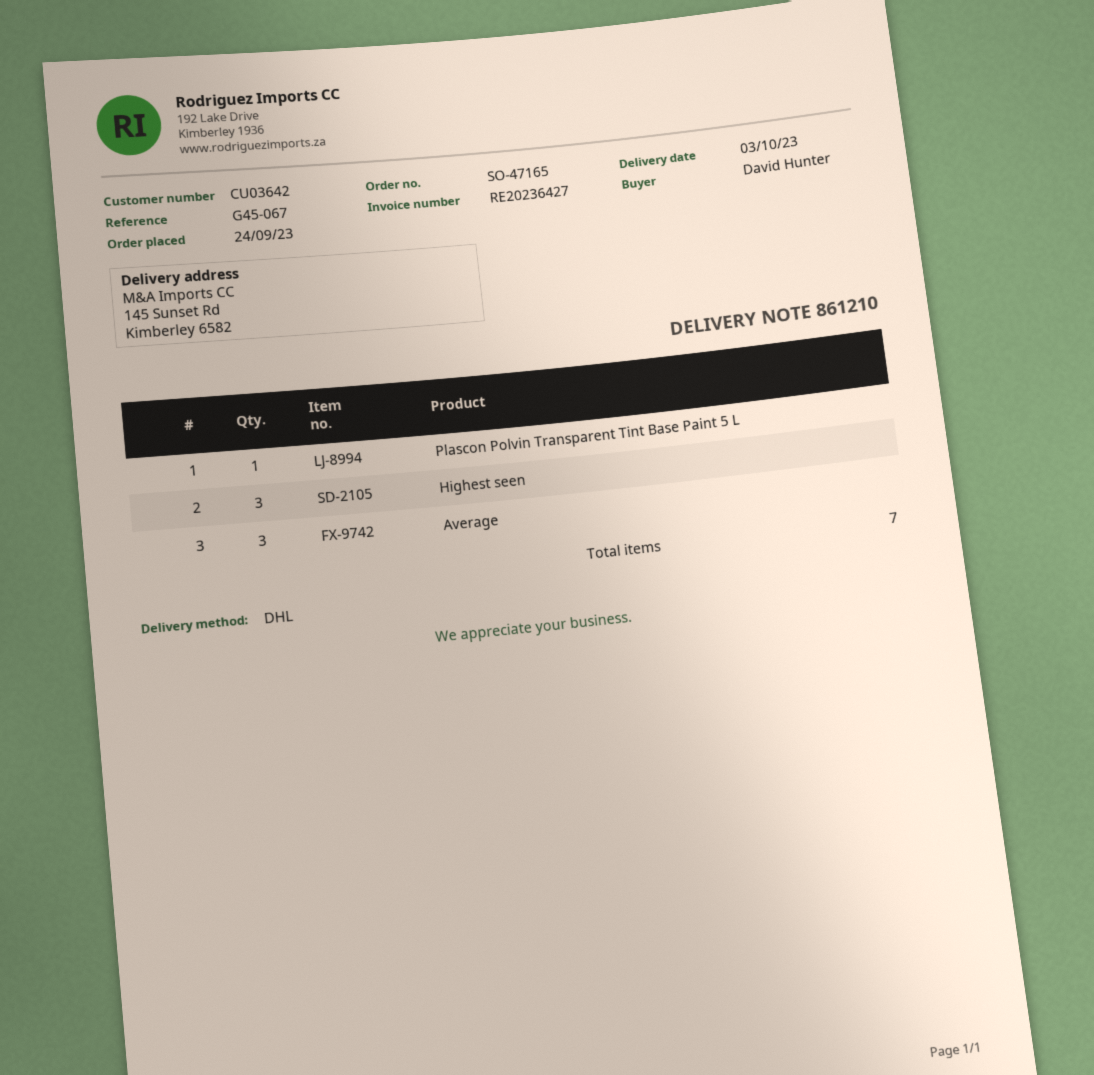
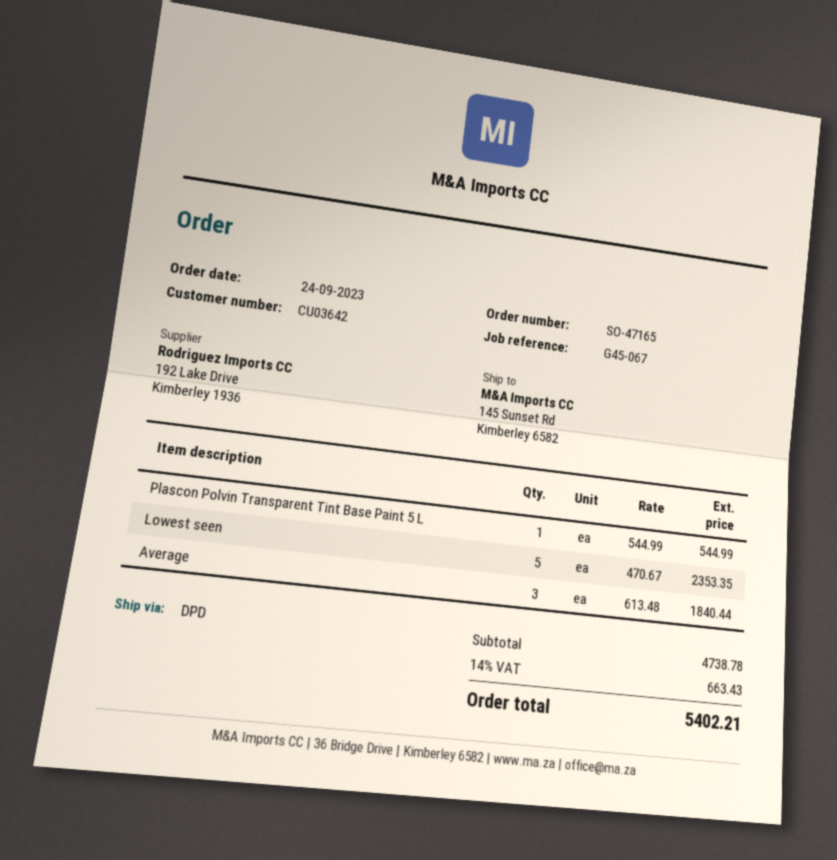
shipping method: DHL -> DPD
Highest seen: 3 -> none
Lowest seen: none -> 5

